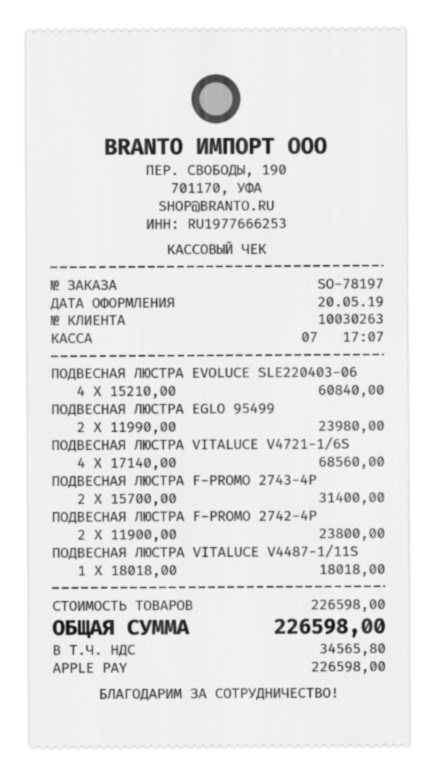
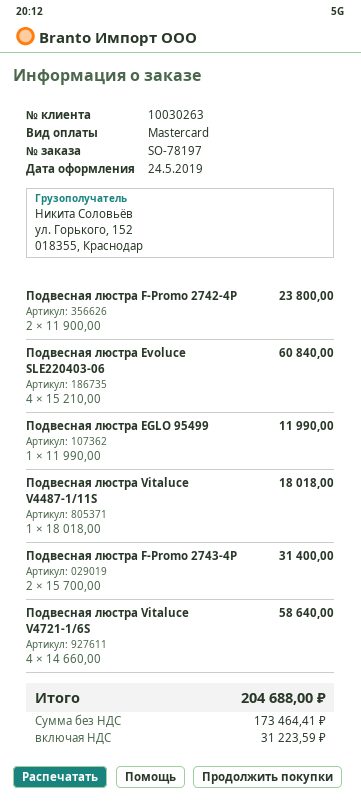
order date: 2019-05-20 -> 2019-05-24
payment method: Apple Pay -> Mastercard
ПОДВЕСНАЯ ЛЮСТРА EGLO 95499: 2 x 11990.00 = 23980.00 -> 1 x 11990.00 = 11990.00
ПОДВЕСНАЯ ЛЮСТРА VITALUCE V4721-1/6S: 4 x 17140.00 = 68560.00 -> 4 x 14660.00 = 58640.00
tax: 34565.80 -> 31223.59
total: 226598.00 -> 204688.00

